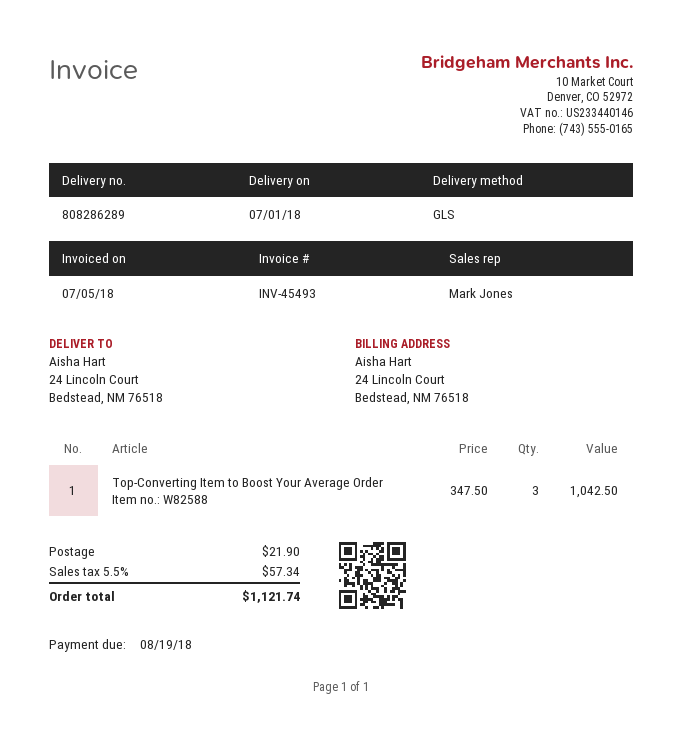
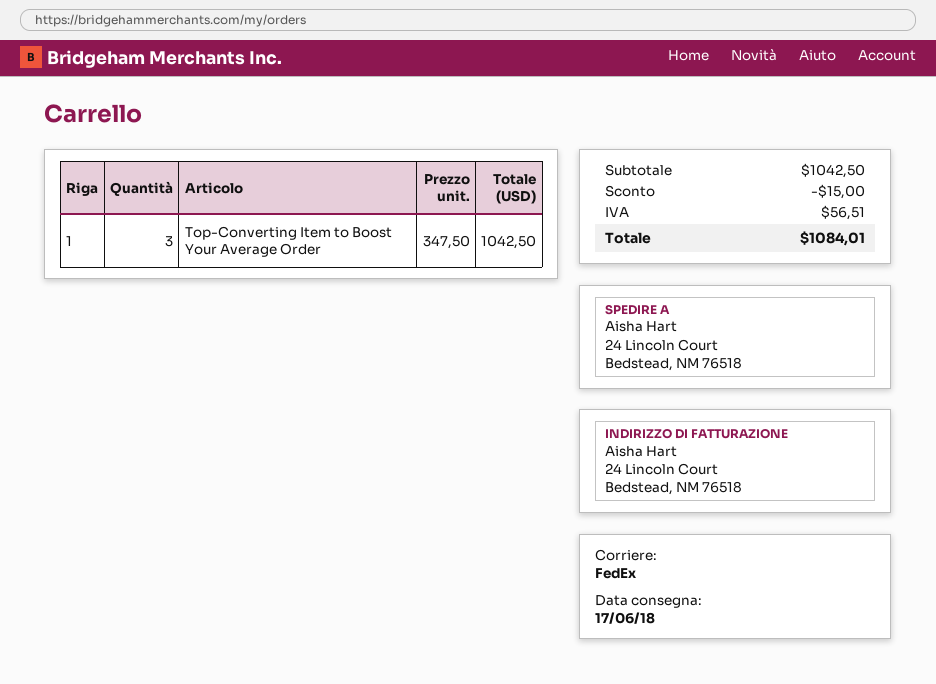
delivery date: 2018-07-01 -> 2018-06-17
shipping method: GLS -> FedEx
discount: none -> 15.00
shipping: 21.90 -> none
tax: 57.34 -> 56.51
total: 1121.74 -> 1084.01

